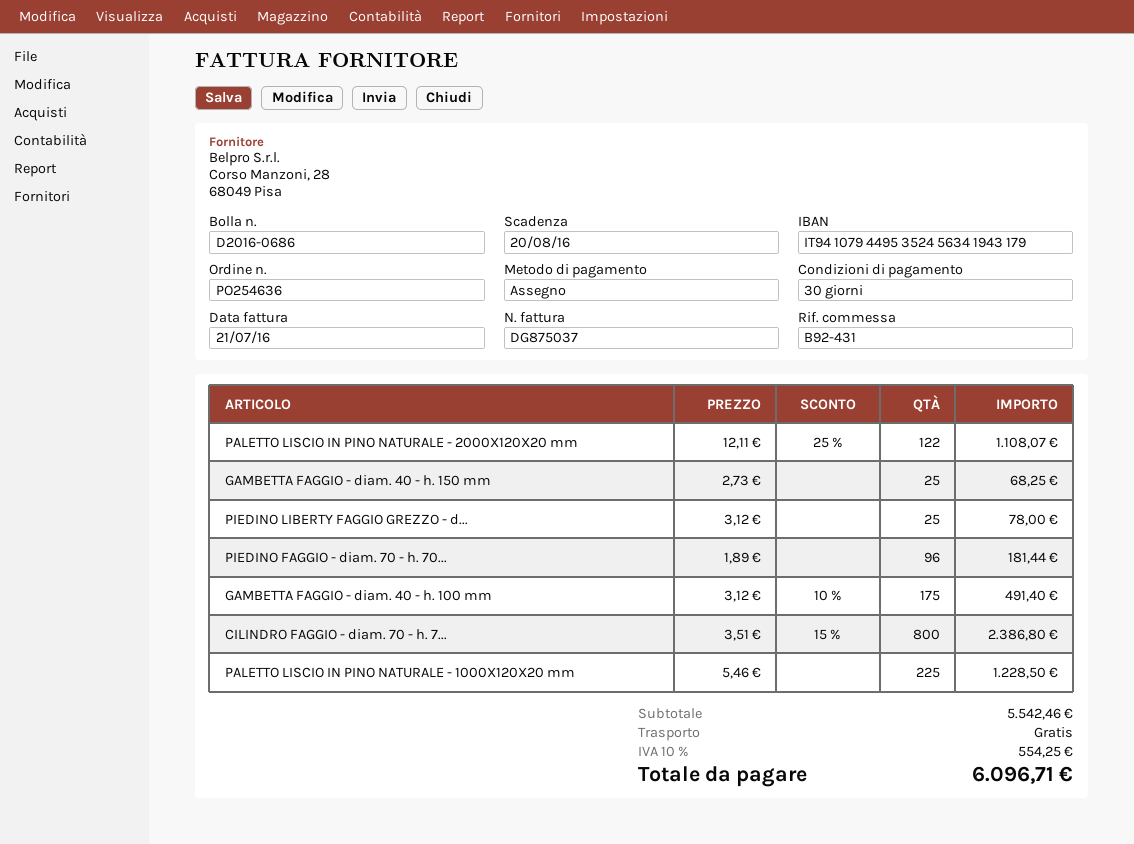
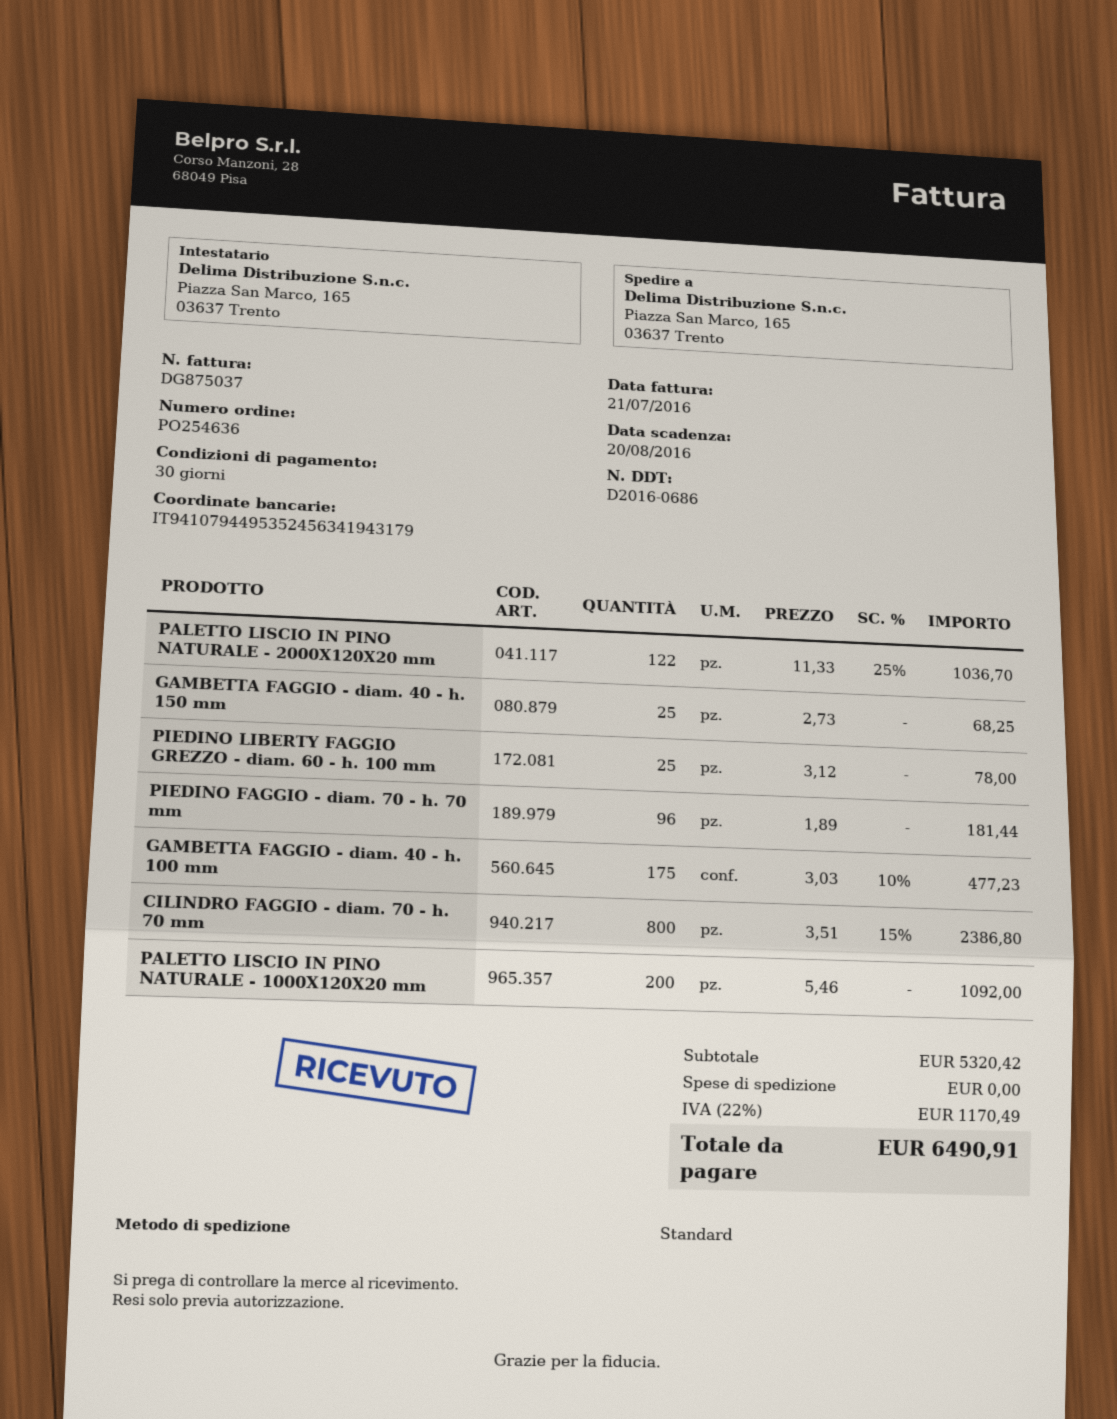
PALETTO LISCIO IN PINO NATURALE - 2000X120X20 mm: 122 x 12.11 - 25% = 1108.07 -> 122 x 11.33 - 25% = 1036.70
GAMBETTA FAGGIO - diam. 40 - h. 100 mm: 175 x 3.12 - 10% = 491.40 -> 175 x 3.03 - 10% = 477.23
PALETTO LISCIO IN PINO NATURALE - 1000X120X20 mm: 225 x 5.46 = 1228.50 -> 200 x 5.46 = 1092.00
subtotal: 5542.46 -> 5320.42
tax: 10% = 554.25 -> 22% = 1170.49
total: 6096.71 -> 6490.91

